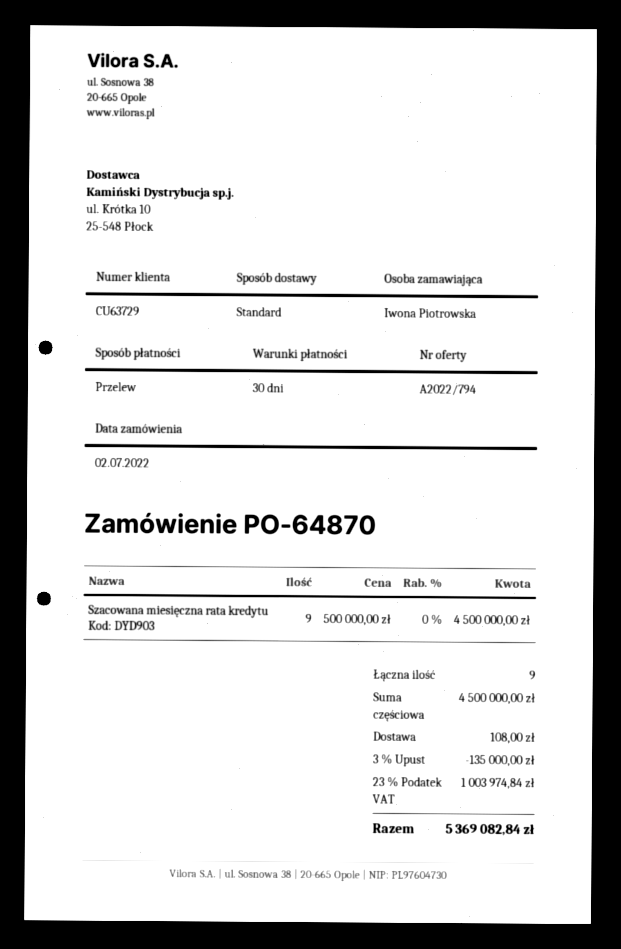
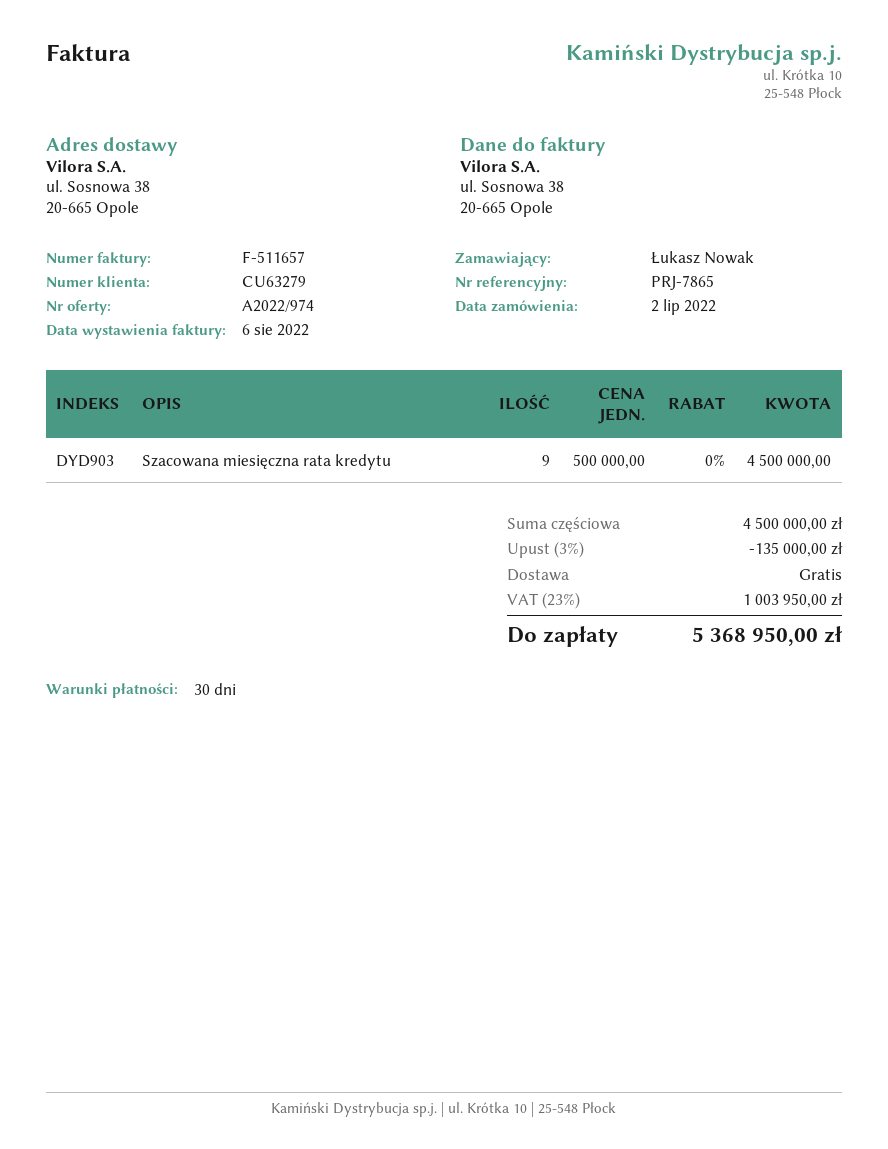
quote number: A2022/794 -> A2022/974
customer number: CU63729 -> CU63279
ordered by: Iwona Piotrowska -> Łukasz Nowak
shipping: 108.00 -> 0.00
tax: 23% = 1003974.84 -> 23% = 1003950.00
total: 5369082.84 -> 5368950.00

